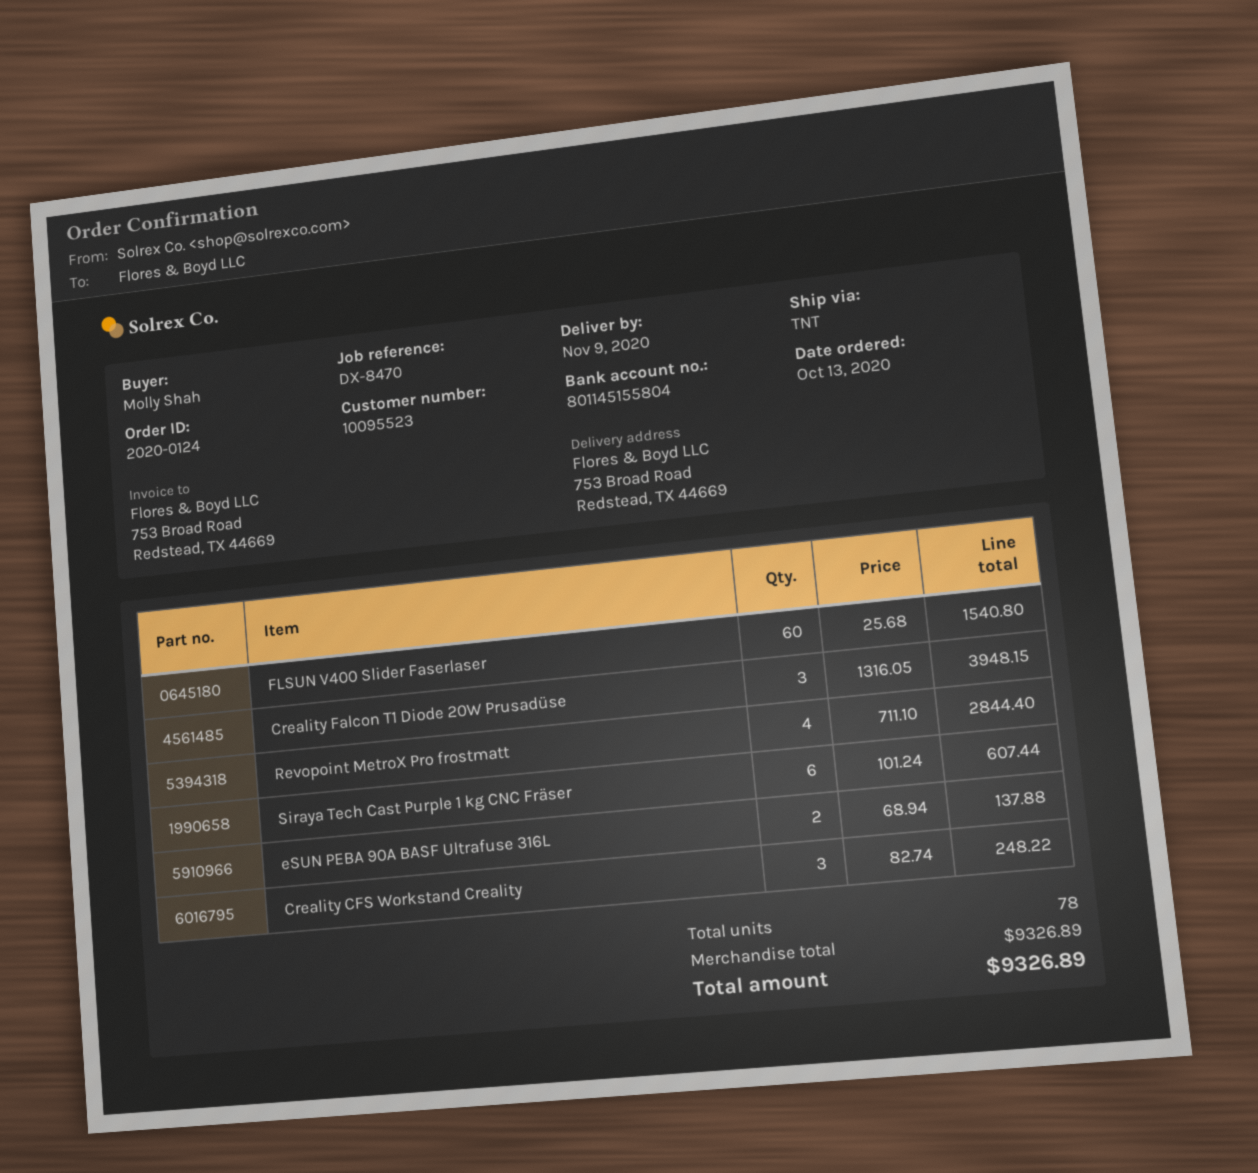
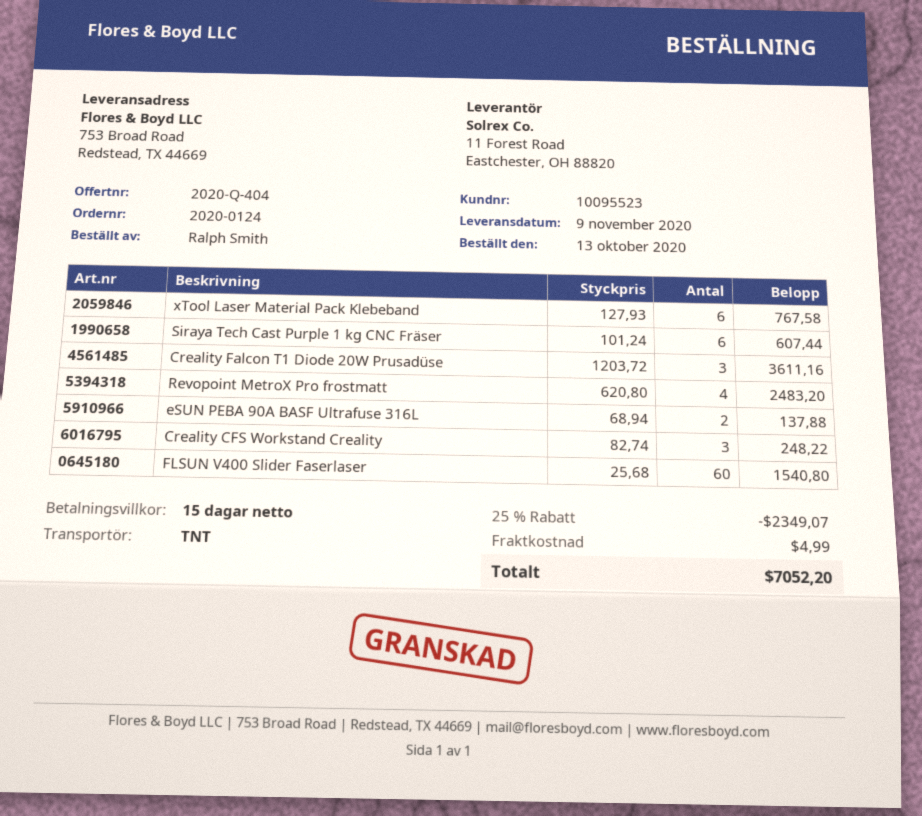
ordered by: Molly Shah -> Ralph Smith
Creality Falcon T1 Diode 20W Prusadüse: 3 x 1316.05 = 3948.15 -> 3 x 1203.72 = 3611.16
Revopoint MetroX Pro frostmatt: 4 x 711.10 = 2844.40 -> 4 x 620.80 = 2483.20
xTool Laser Material Pack Klebeband: none -> 6 x 127.93 = 767.58
discount: none -> 25% = 2349.07
shipping: none -> 4.99
total: 9326.89 -> 7052.20

